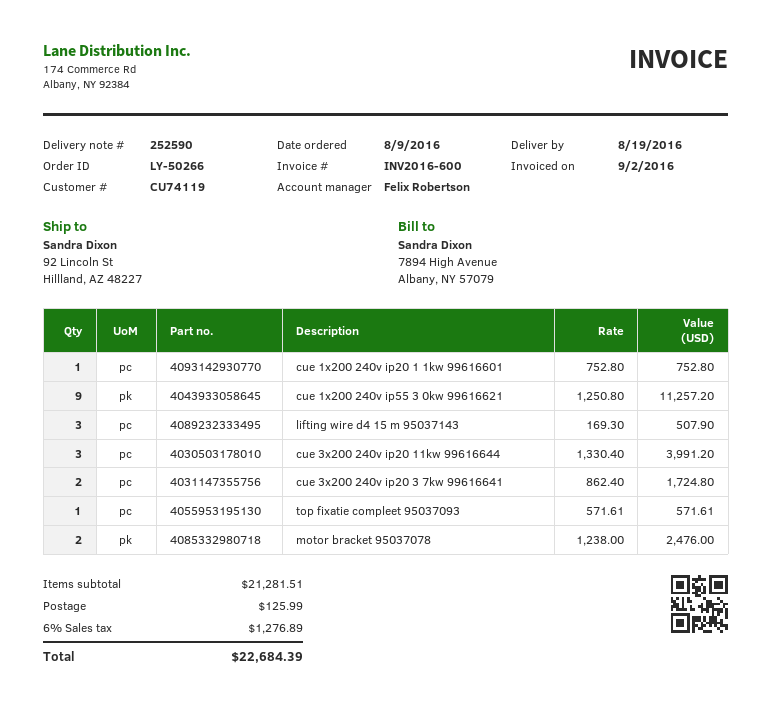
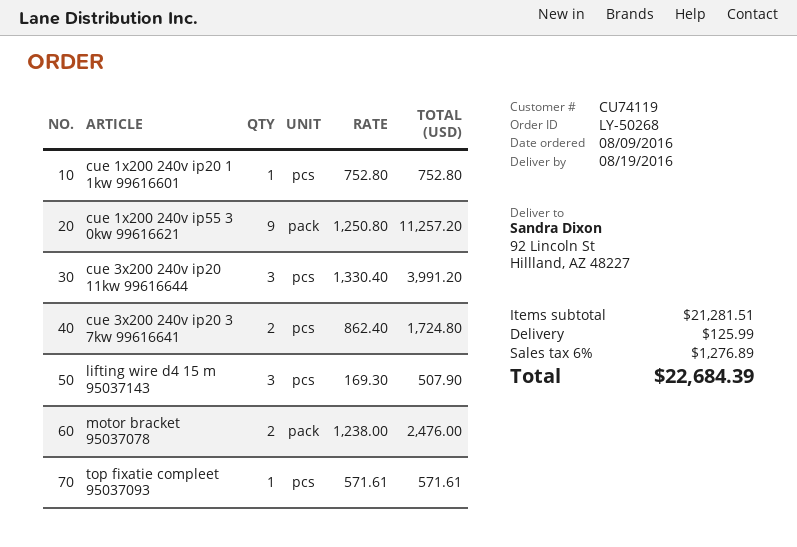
order number: LY-50266 -> LY-50268

